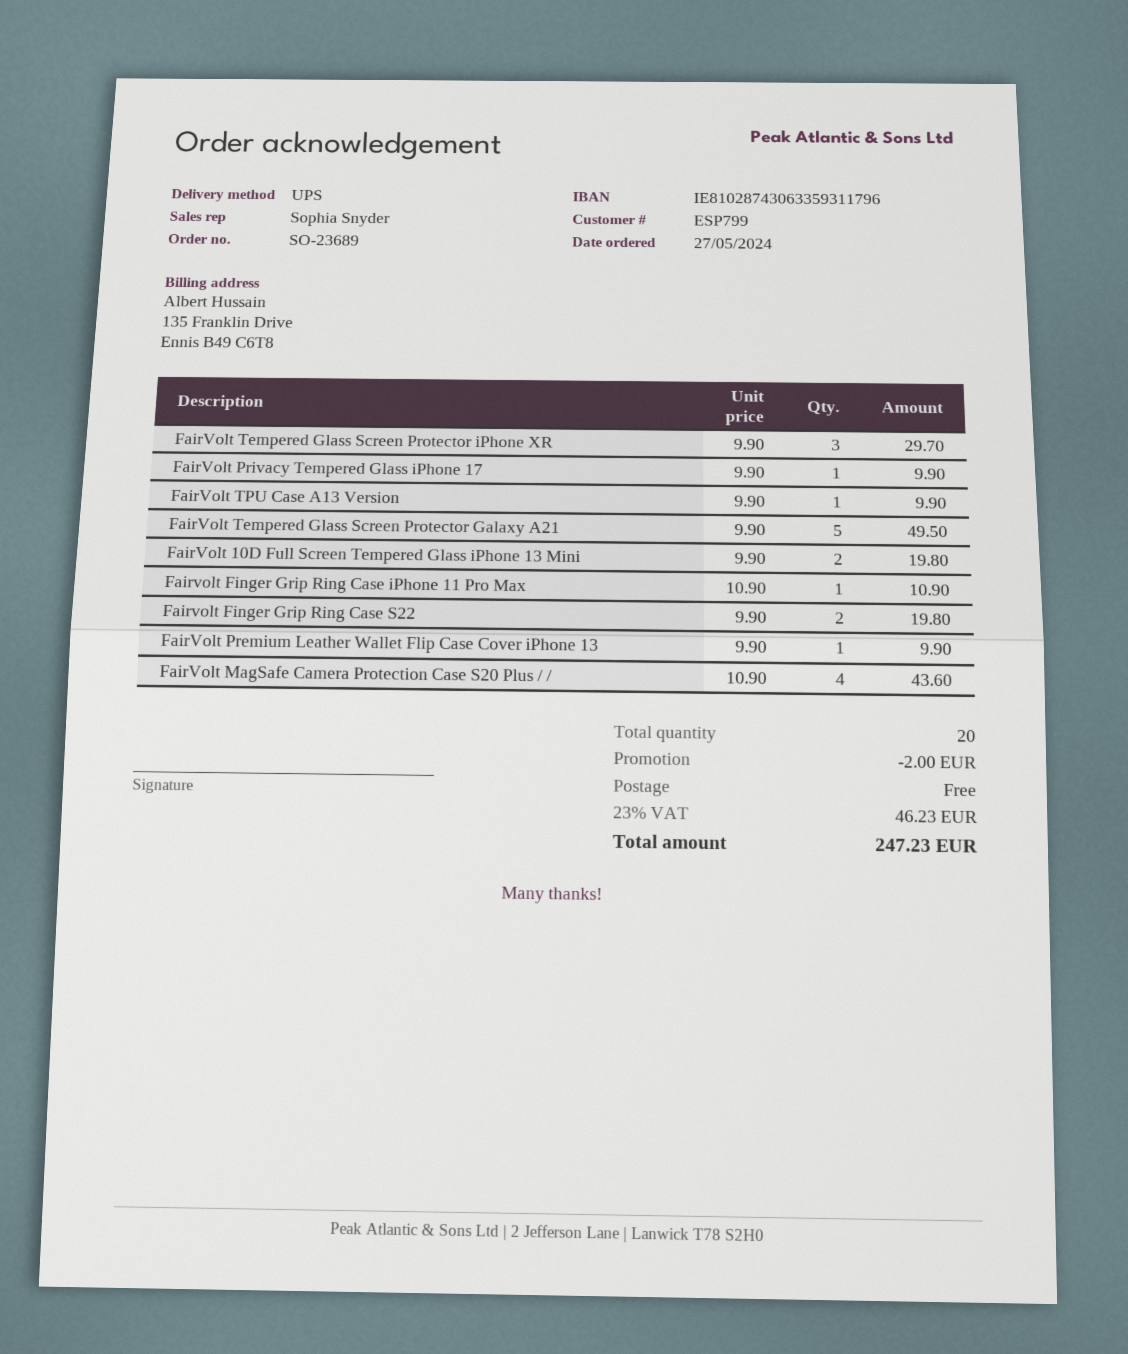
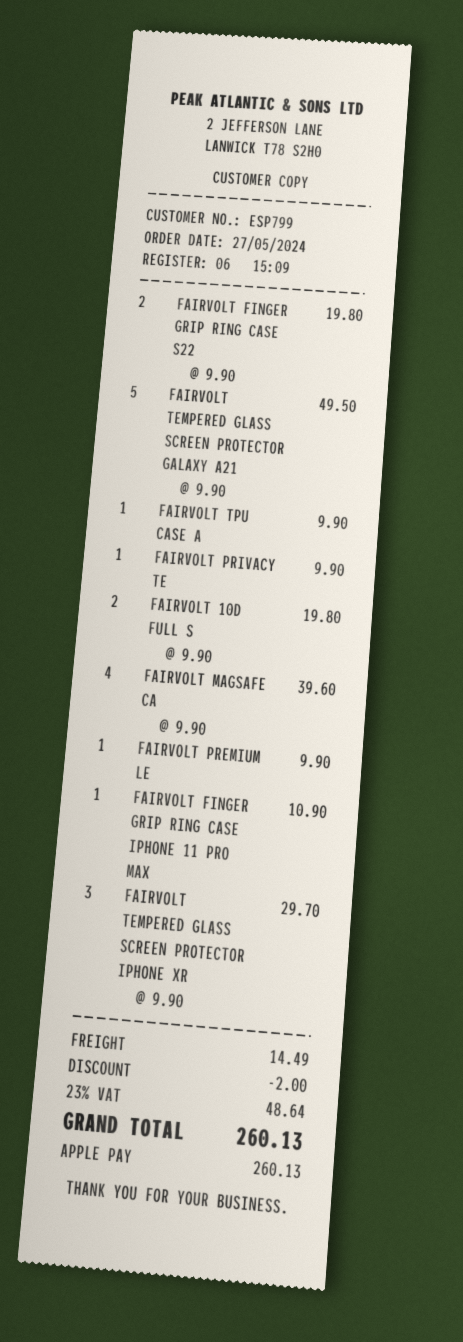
FairVolt MagSafe Camera Protection Case S20 Plus / /: 4 x 10.90 = 43.60 -> 4 x 9.90 = 39.60
shipping: 0.00 -> 14.49
tax: 23% = 46.23 -> 23% = 48.64
total: 247.23 -> 260.13

